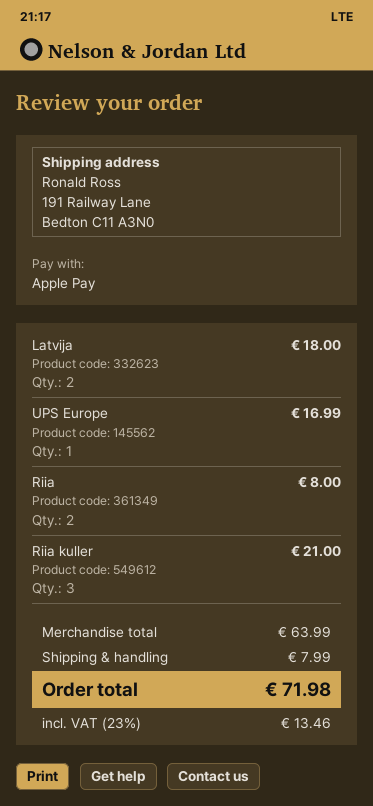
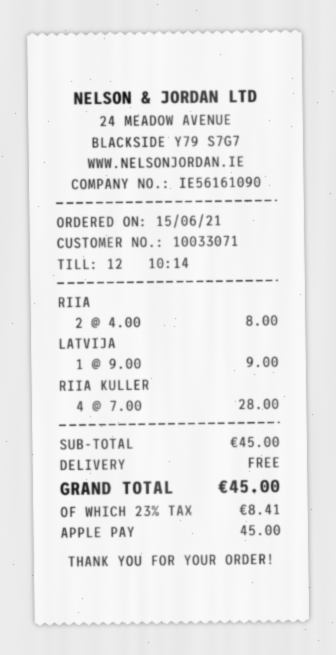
Latvija: 2 for 18.00 -> 1 for 9.00
UPS Europe: 1 for 16.99 -> none
Riia kuller: 3 for 21.00 -> 4 for 28.00
subtotal: 63.99 -> 45.00
shipping: 7.99 -> 0.00
tax: 23% = 13.46 -> 23% = 8.41
total: 71.98 -> 45.00

